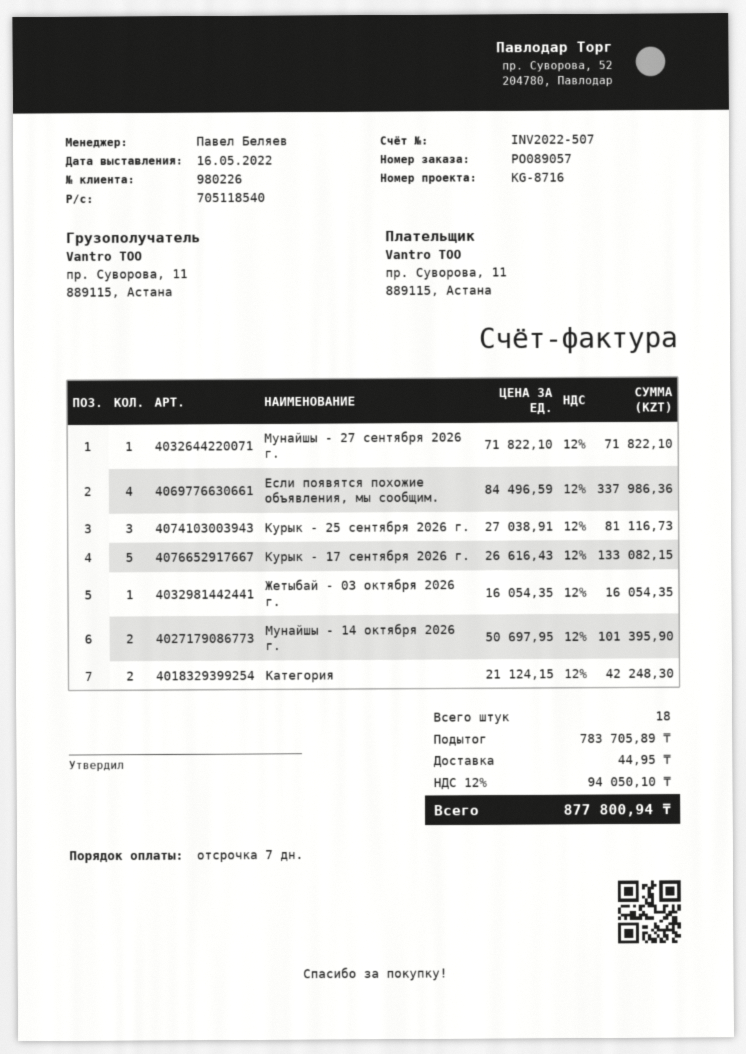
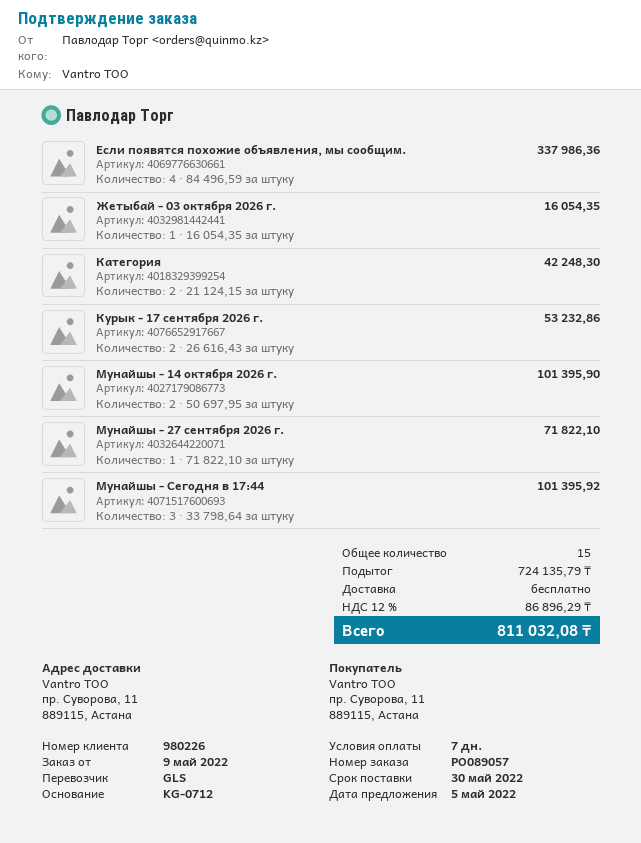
reference: KG-8716 -> KG-0712
Курык - 25 сентября 2026 г.: 3 x 27038.91 = 81116.73 -> none
Курык - 17 сентября 2026 г.: 5 x 26616.43 = 133082.15 -> 2 x 26616.43 = 53232.86
Мунайшы - Сегодня в 17:44: none -> 3 x 33798.64 = 101395.92
total quantity: 18 -> 15
subtotal: 783705.89 -> 724135.79
shipping: 44.95 -> 0.00
tax: 12% = 94050.10 -> 12% = 86896.29
total: 877800.94 -> 811032.08

